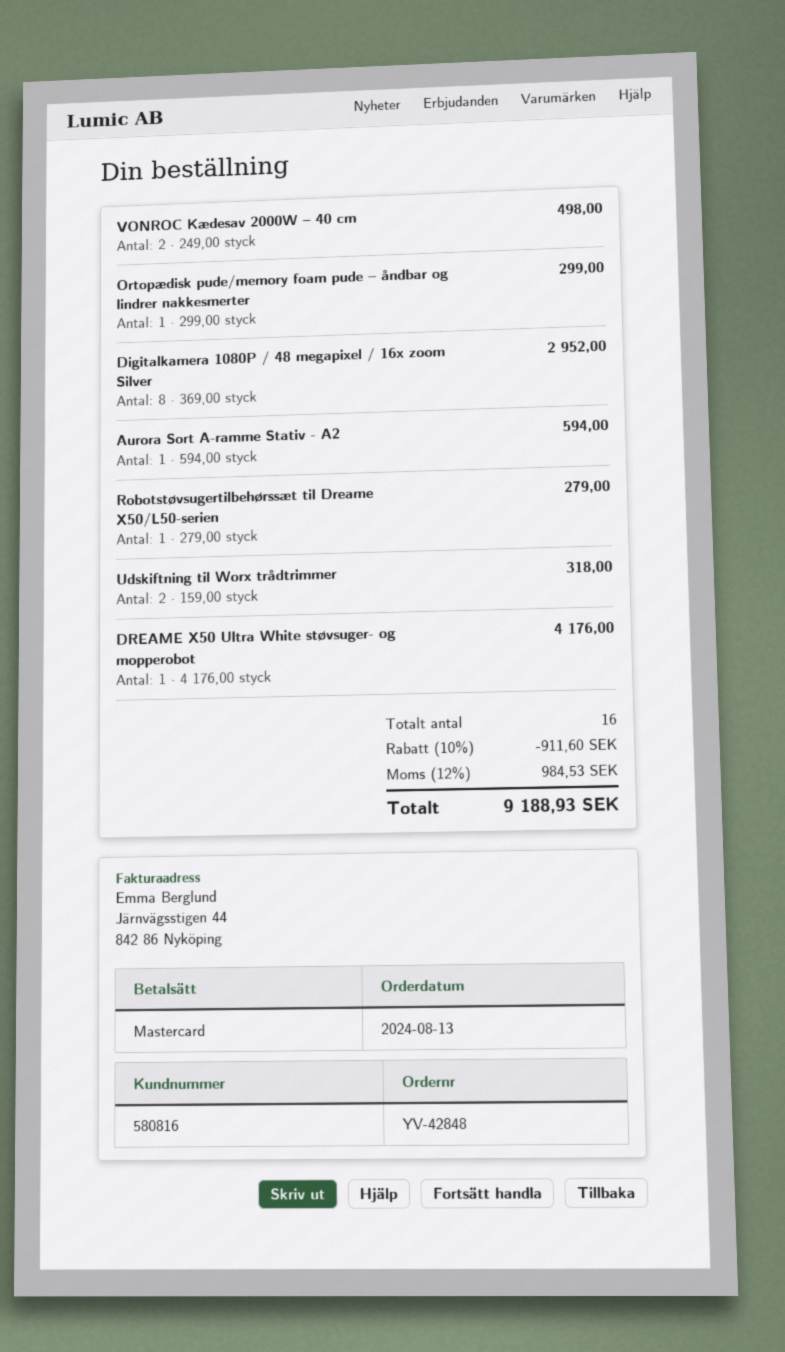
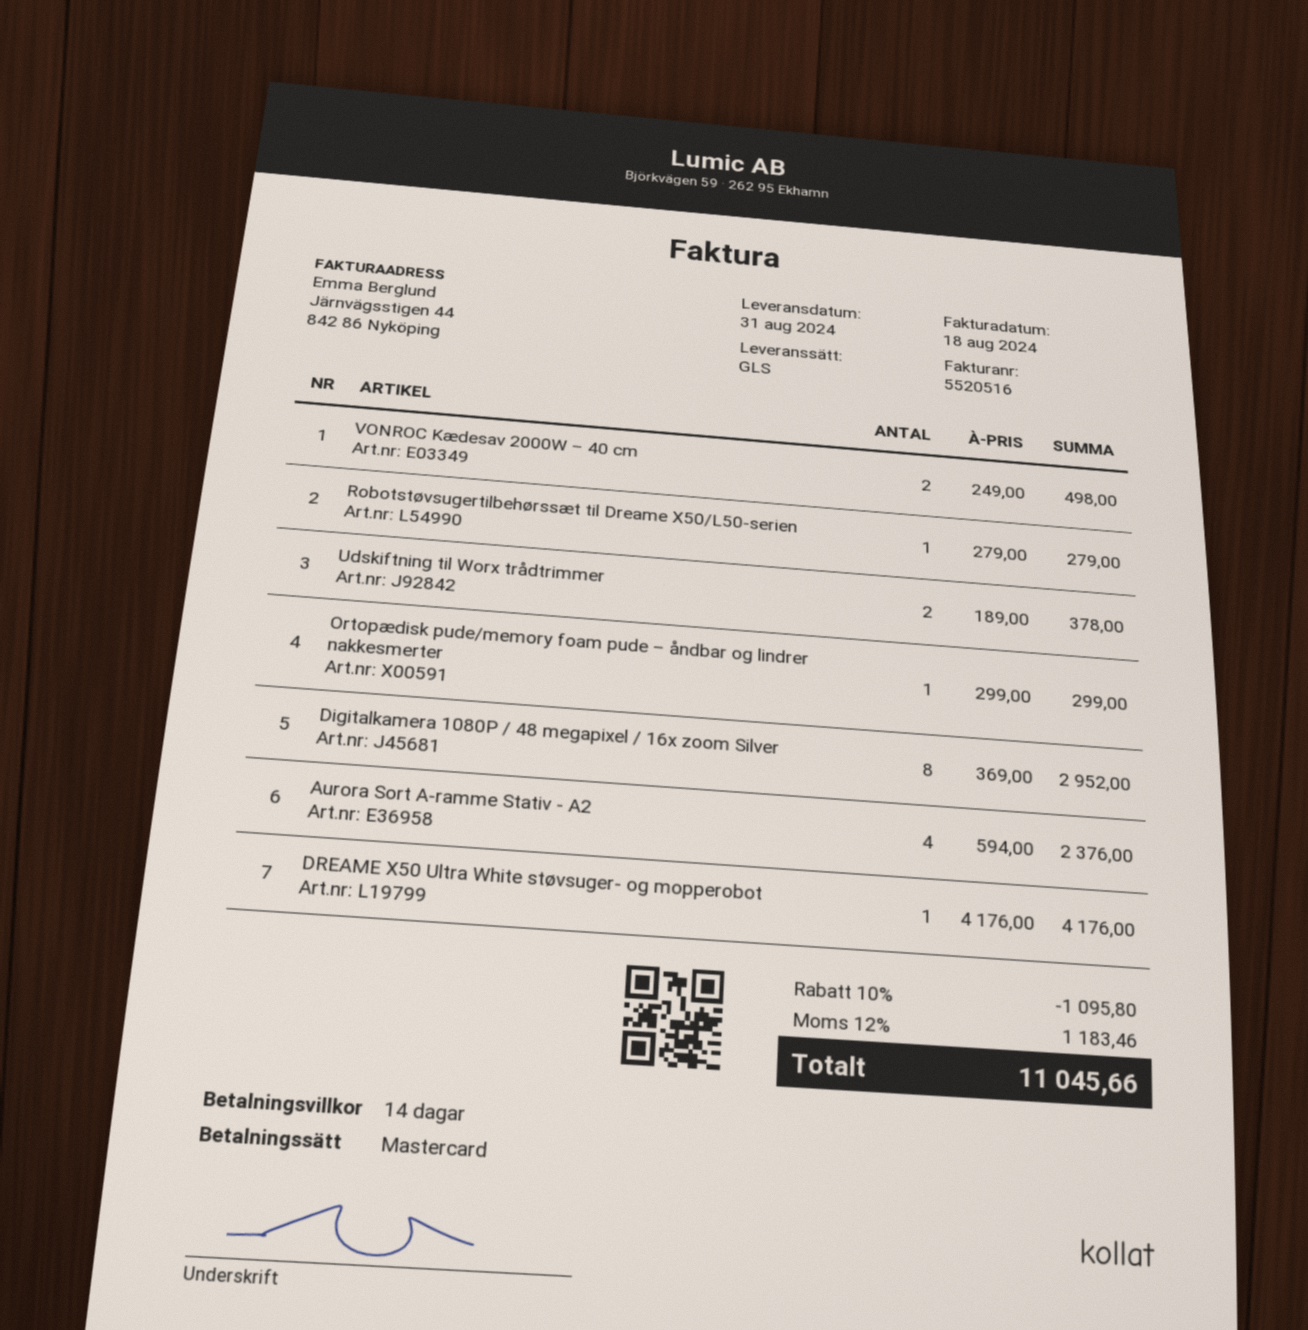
Aurora Sort A-ramme Stativ - A2: 1 x 594.00 = 594.00 -> 4 x 594.00 = 2376.00
Udskiftning til Worx trådtrimmer: 2 x 159.00 = 318.00 -> 2 x 189.00 = 378.00
discount: 10% = 911.60 -> 10% = 1095.80
tax: 12% = 984.53 -> 12% = 1183.46
total: 9188.93 -> 11045.66

